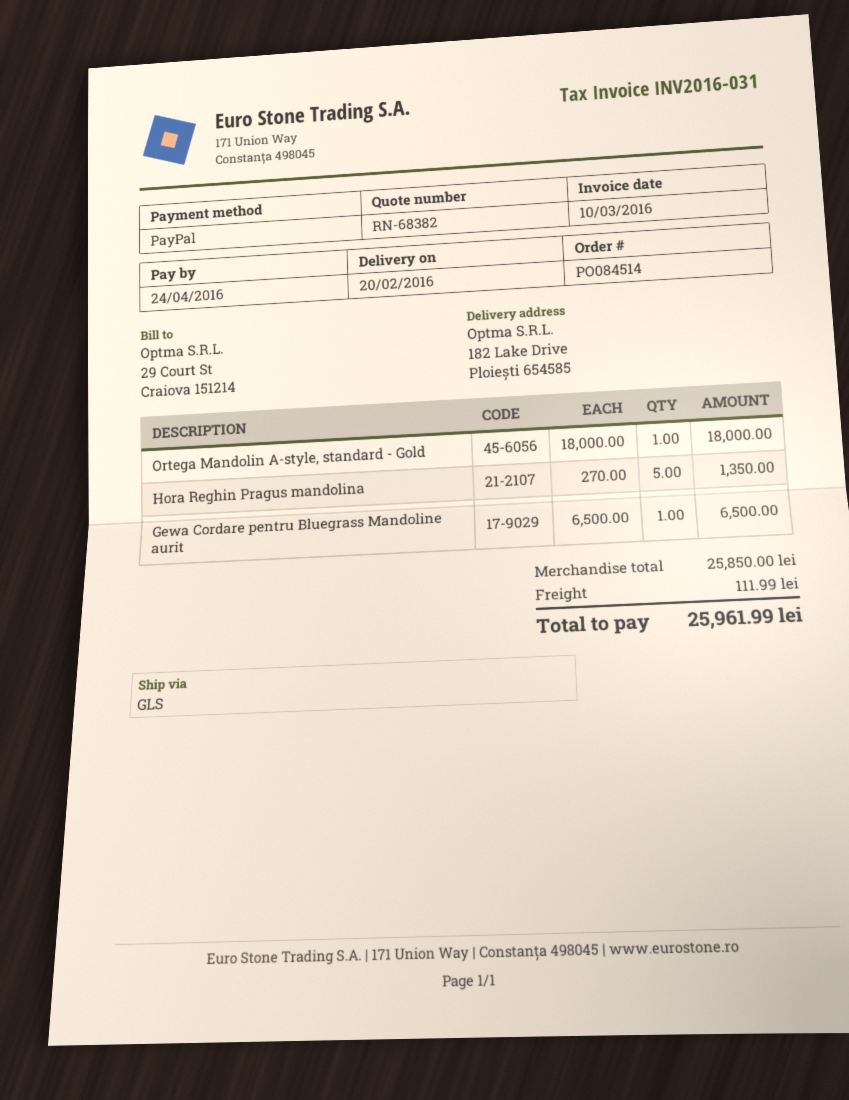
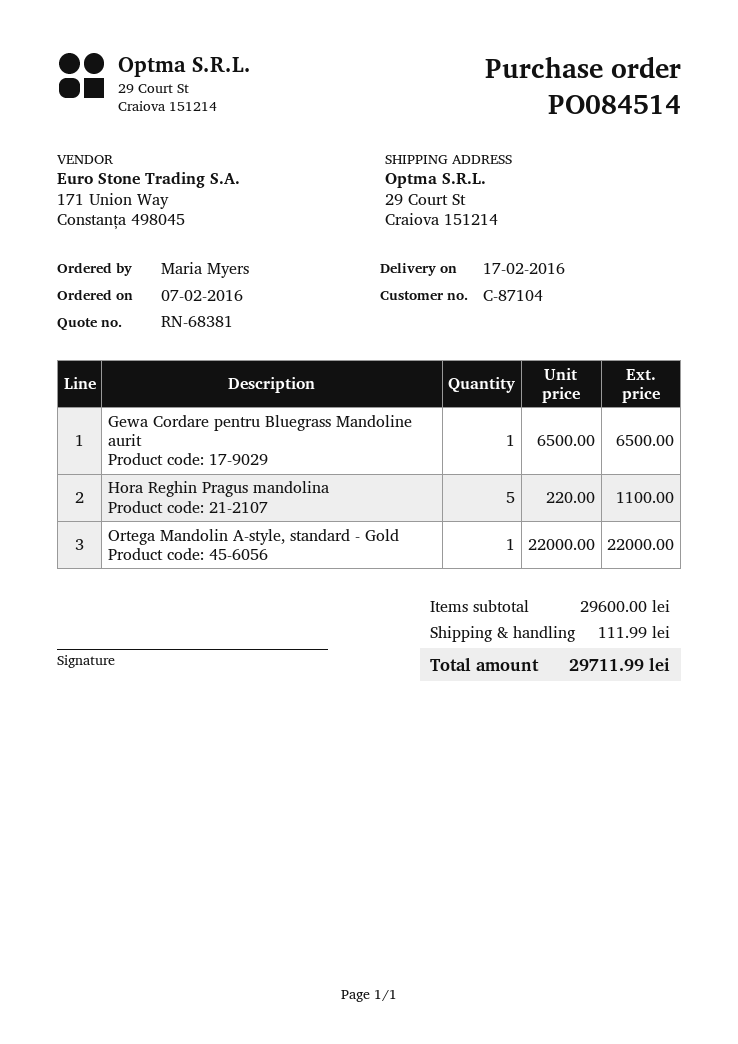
quote number: RN-68382 -> RN-68381
delivery date: 2016-02-20 -> 2016-02-17
ship to: 182 Lake Drive, Ploiești 654585 -> 29 Court St, Craiova 151214
Ortega Mandolin A-style, standard - Gold: 1 x 18000.00 = 18000.00 -> 1 x 22000.00 = 22000.00
Hora Reghin Pragus mandolina: 5 x 270.00 = 1350.00 -> 5 x 220.00 = 1100.00
subtotal: 25850.00 -> 29600.00
total: 25961.99 -> 29711.99

